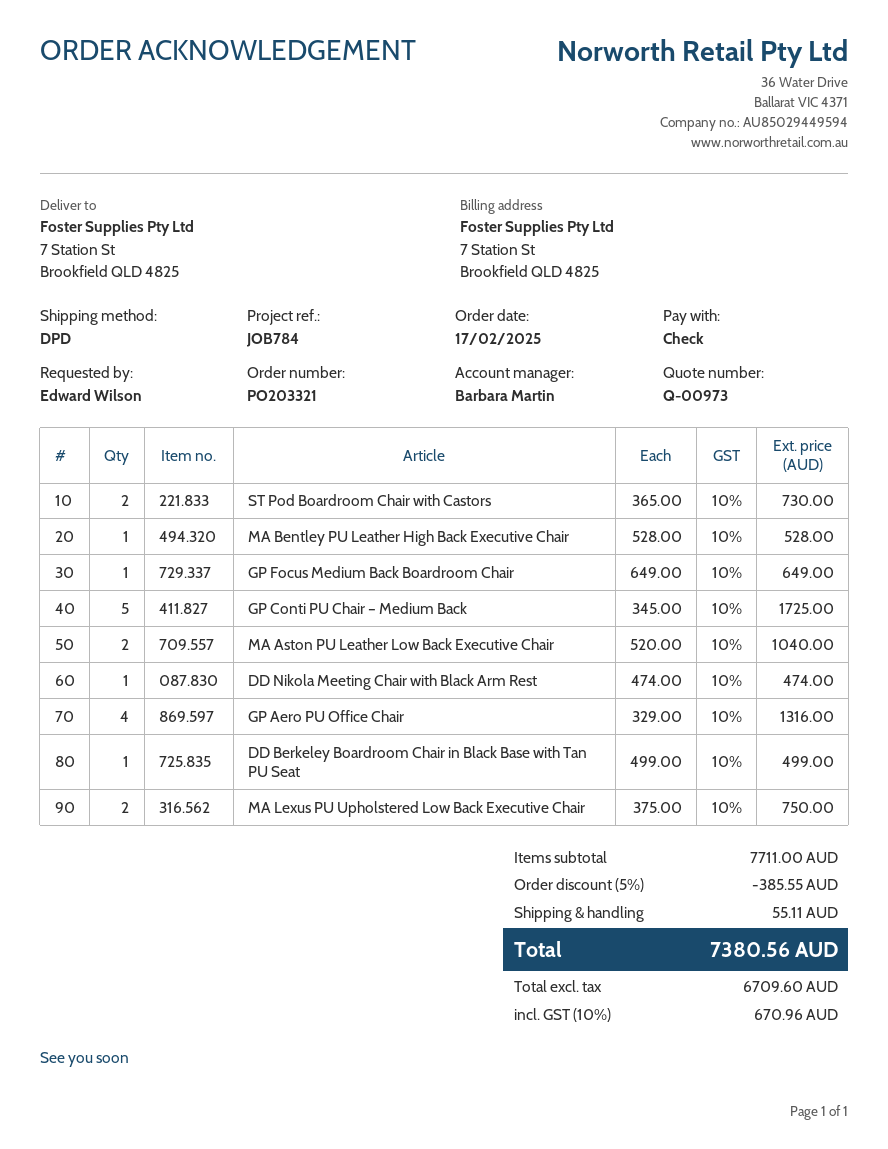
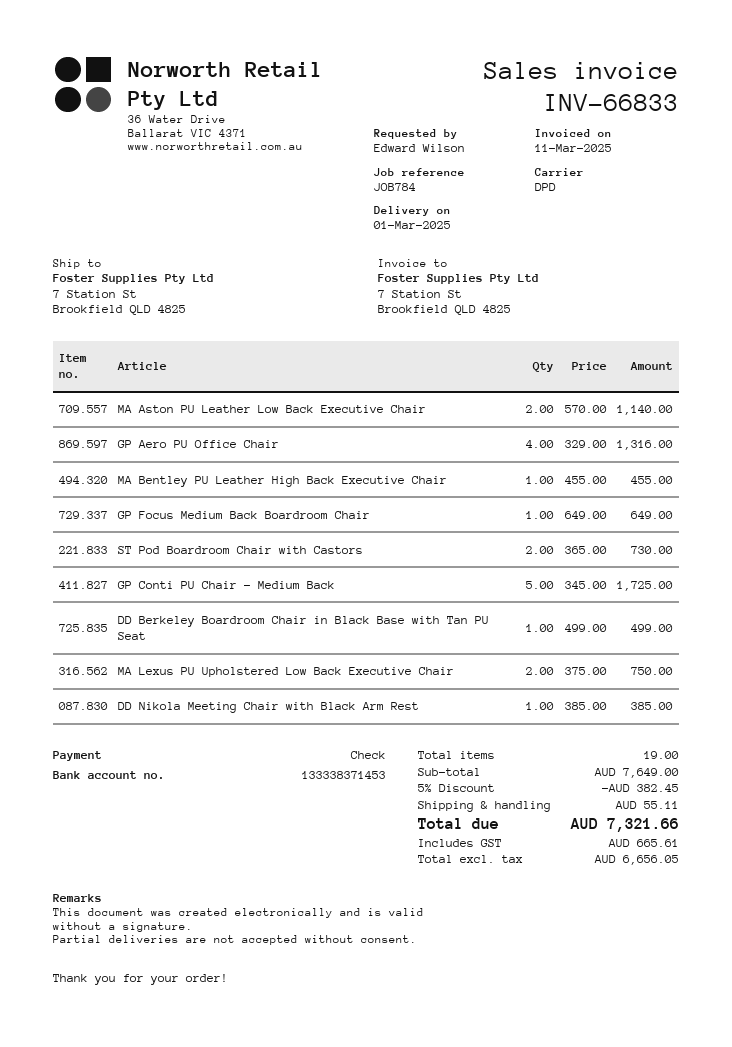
MA Bentley PU Leather High Back Executive Chair: 1 x 528.00 = 528.00 -> 1 x 455.00 = 455.00
MA Aston PU Leather Low Back Executive Chair: 2 x 520.00 = 1040.00 -> 2 x 570.00 = 1140.00
DD Nikola Meeting Chair with Black Arm Rest: 1 x 474.00 = 474.00 -> 1 x 385.00 = 385.00
subtotal: 7711.00 -> 7649.00
discount: 5% = 385.55 -> 5% = 382.45
net: 6709.60 -> 6656.05
tax: 670.96 -> 665.61
total: 7380.56 -> 7321.66

